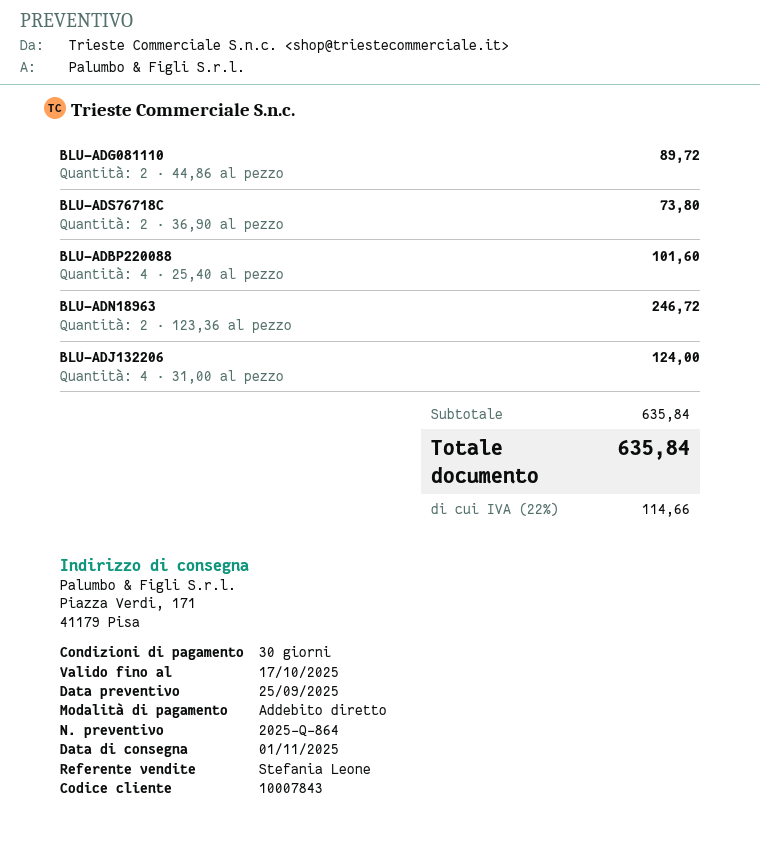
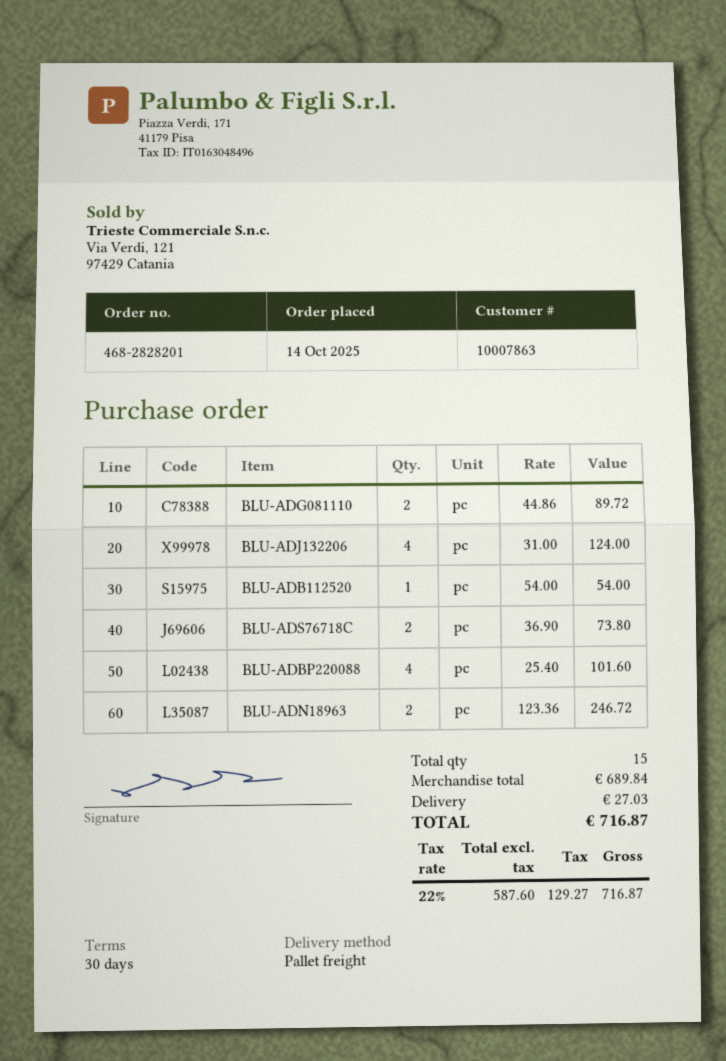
customer number: 10007843 -> 10007863
BLU-ADB112520: none -> 1 x 54.00 = 54.00
subtotal: 635.84 -> 689.84
shipping: none -> 27.03
tax: 22% = 114.66 -> 22% = 129.27
total: 635.84 -> 716.87

